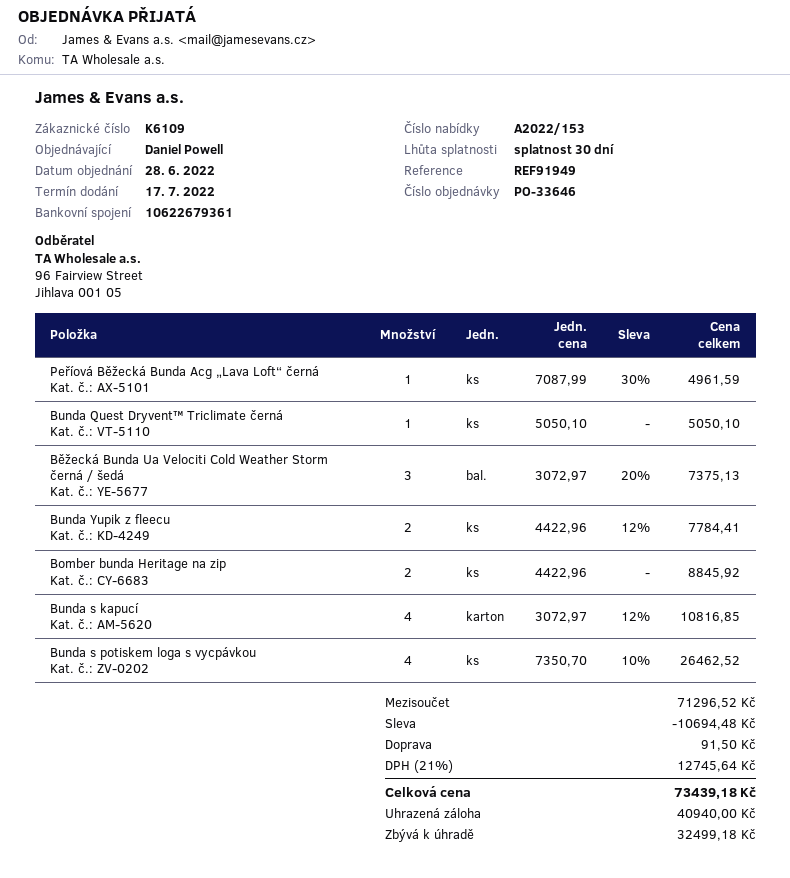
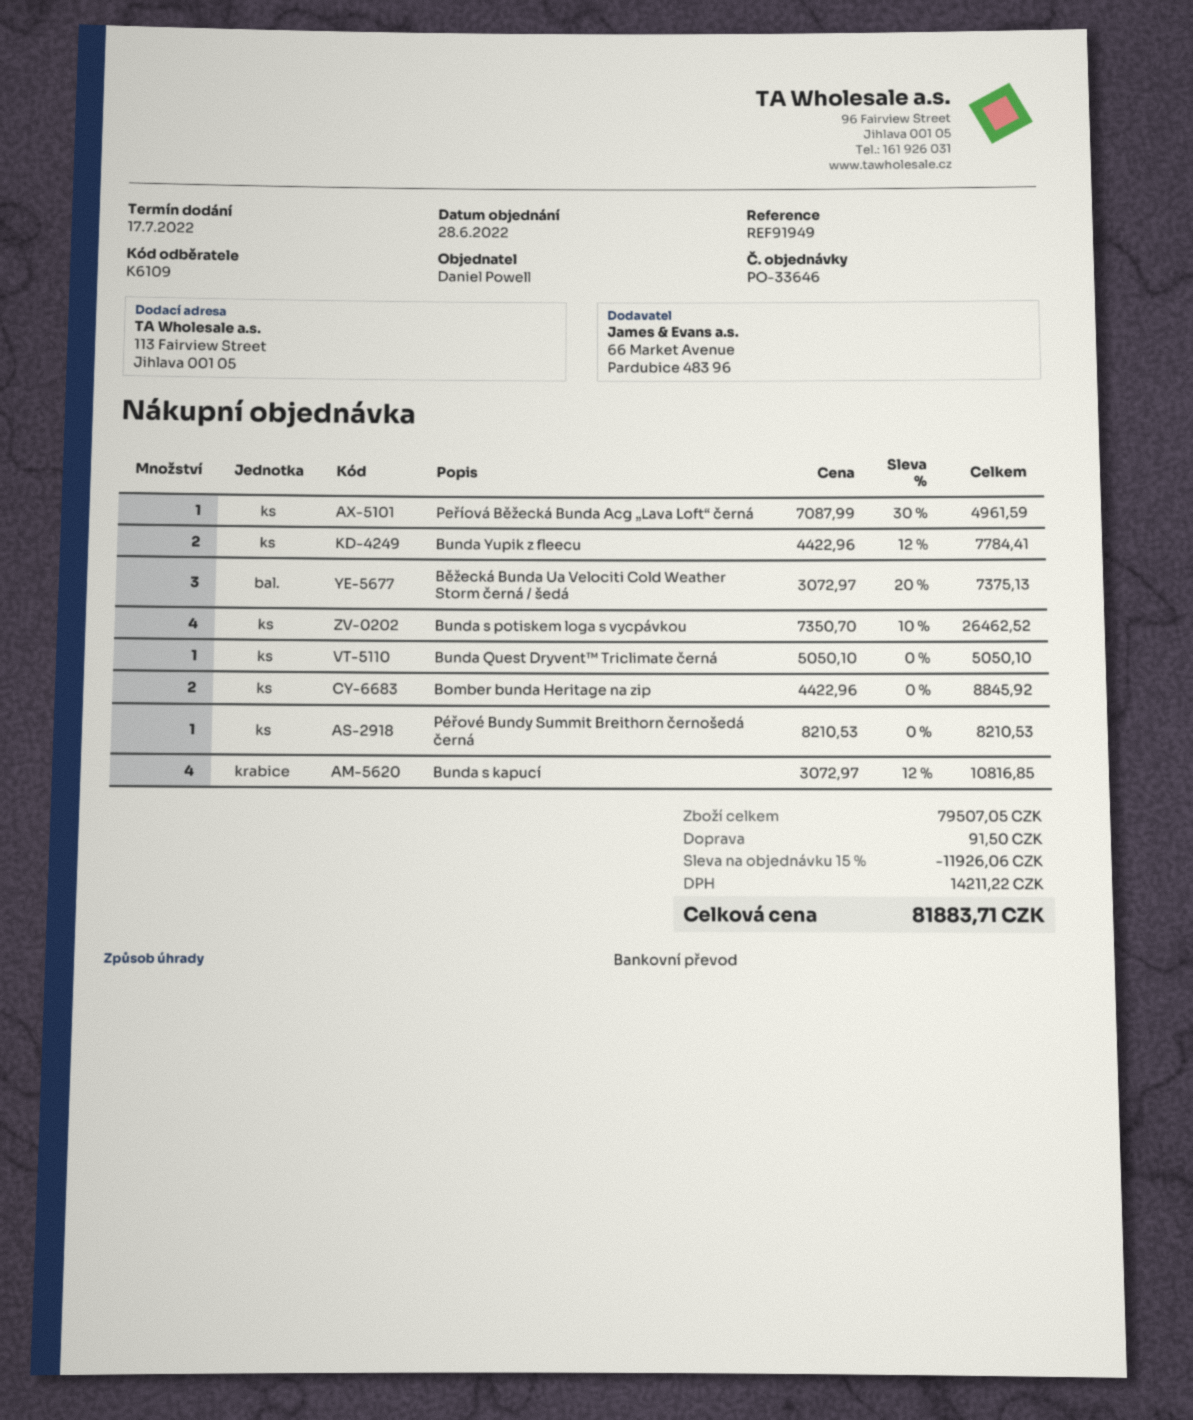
Péřové Bundy Summit Breithorn černošedá černá: none -> 1 x 8210.53 = 8210.53
subtotal: 71296.52 -> 79507.05
discount: 10694.48 -> 11926.06
tax: 12745.64 -> 14211.22
total: 73439.18 -> 81883.71

